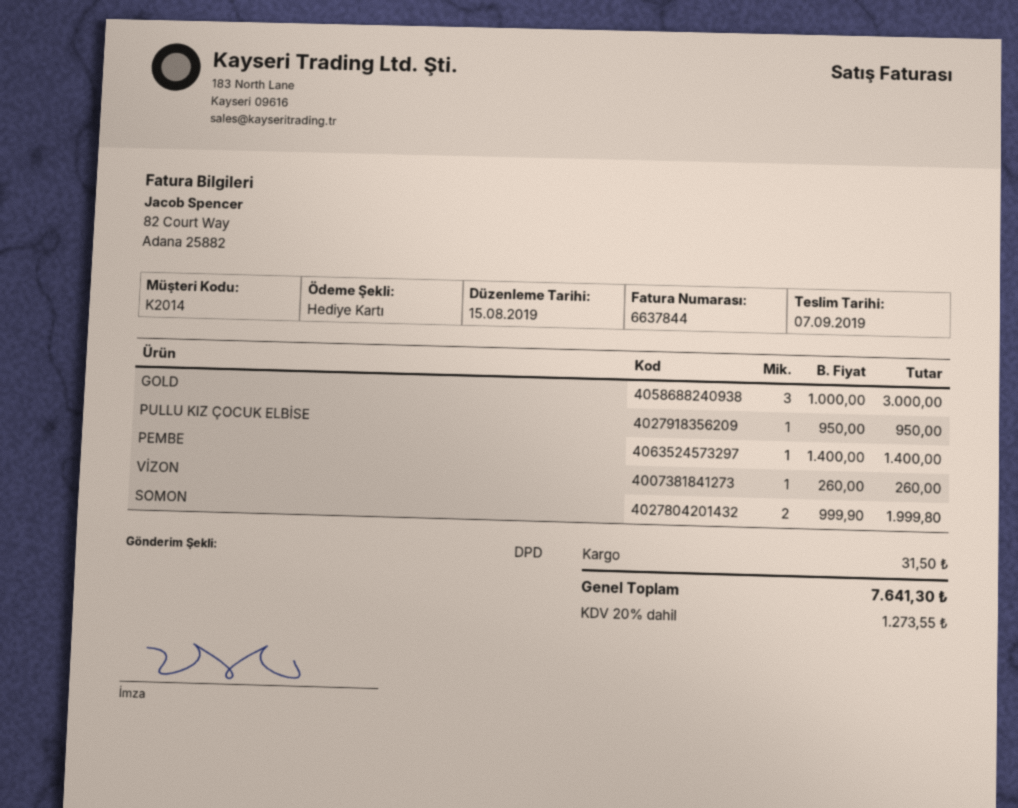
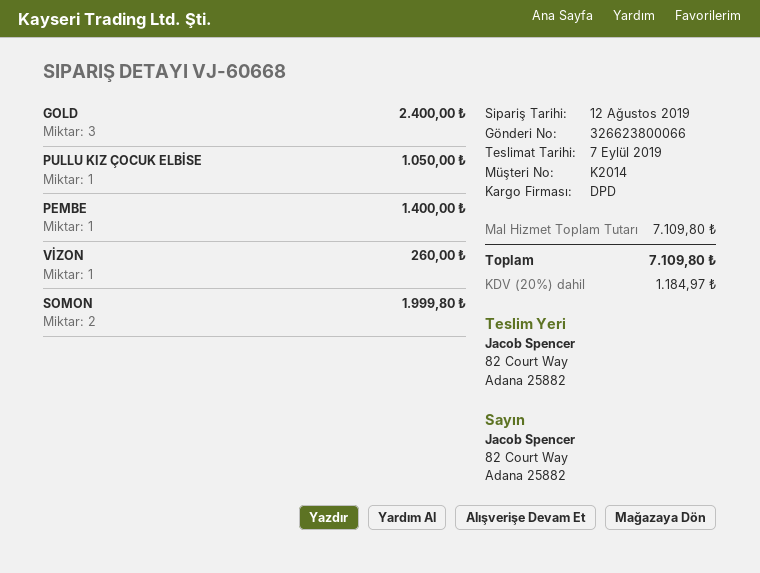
GOLD: 3 for 3000.00 -> 3 for 2400.00
PULLU KIZ ÇOCUK ELBİSE: 1 for 950.00 -> 1 for 1050.00
shipping: 31.50 -> none
tax: 20% = 1273.55 -> 20% = 1184.97
total: 7641.30 -> 7109.80

